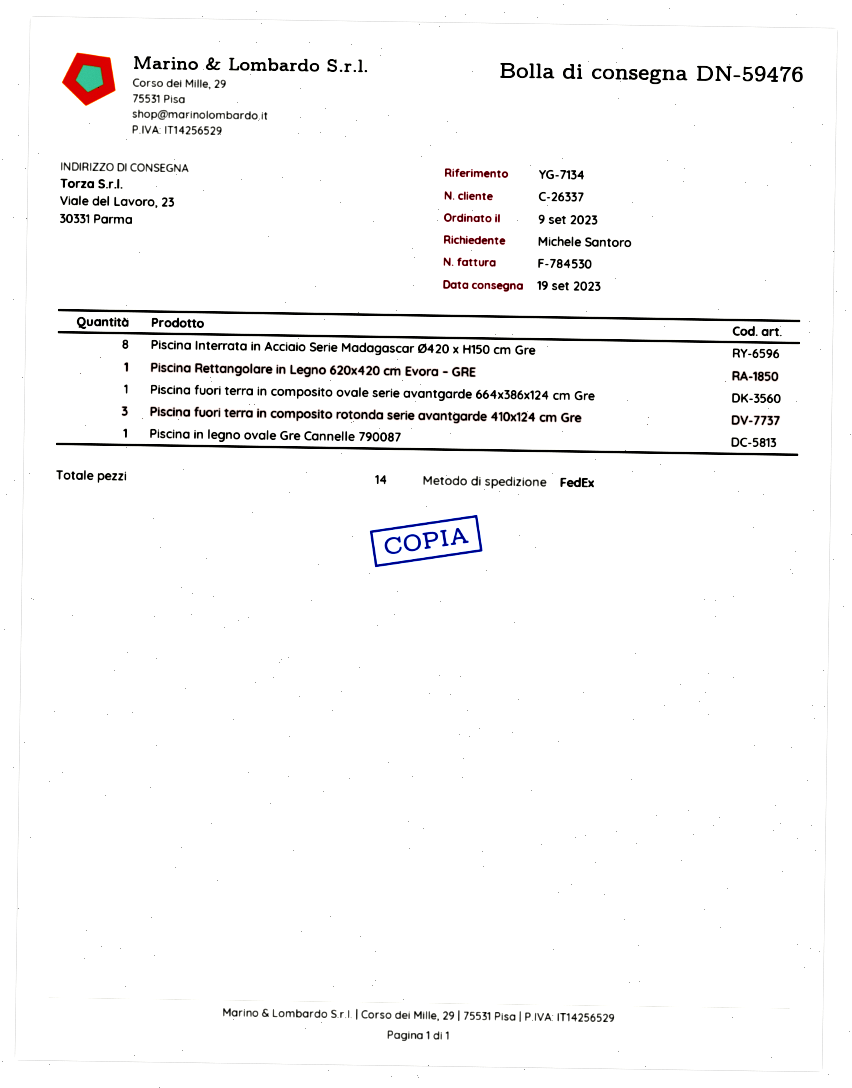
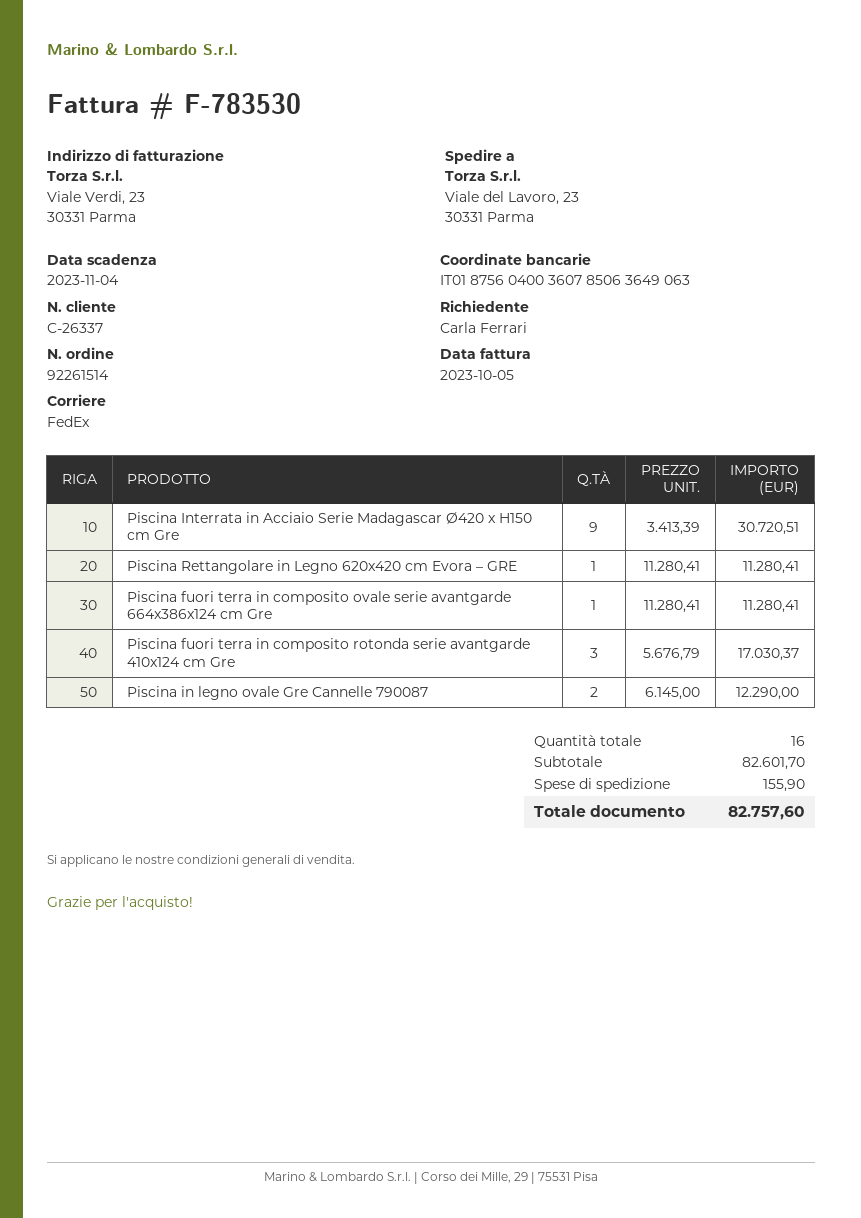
invoice number: F-784530 -> F-783530
ordered by: Michele Santoro -> Carla Ferrari
Piscina Interrata in Acciaio Serie Madagascar Ø420 x H150 cm Gre: 8 -> 9
Piscina in legno ovale Gre Cannelle 790087: 1 -> 2
total quantity: 14 -> 16

